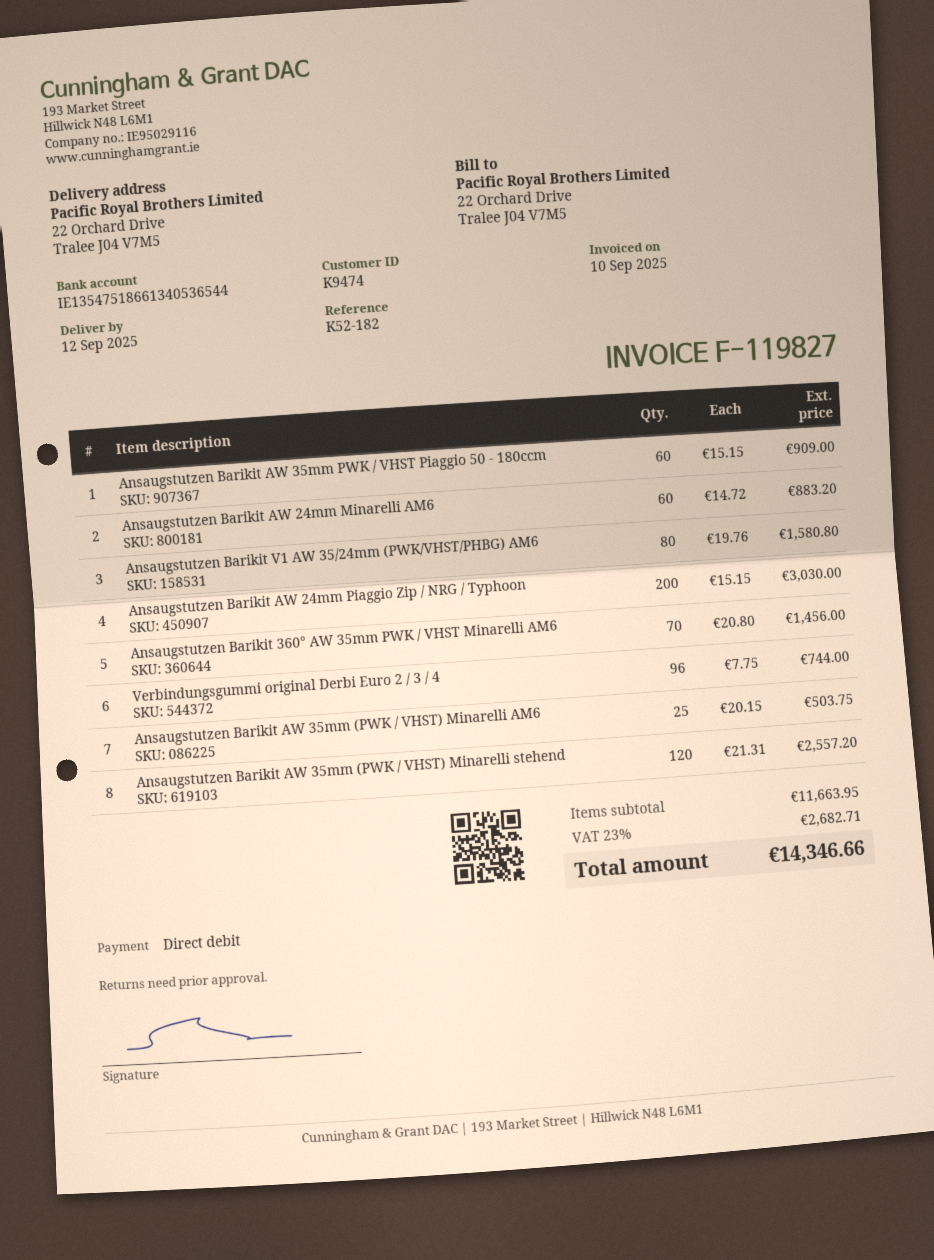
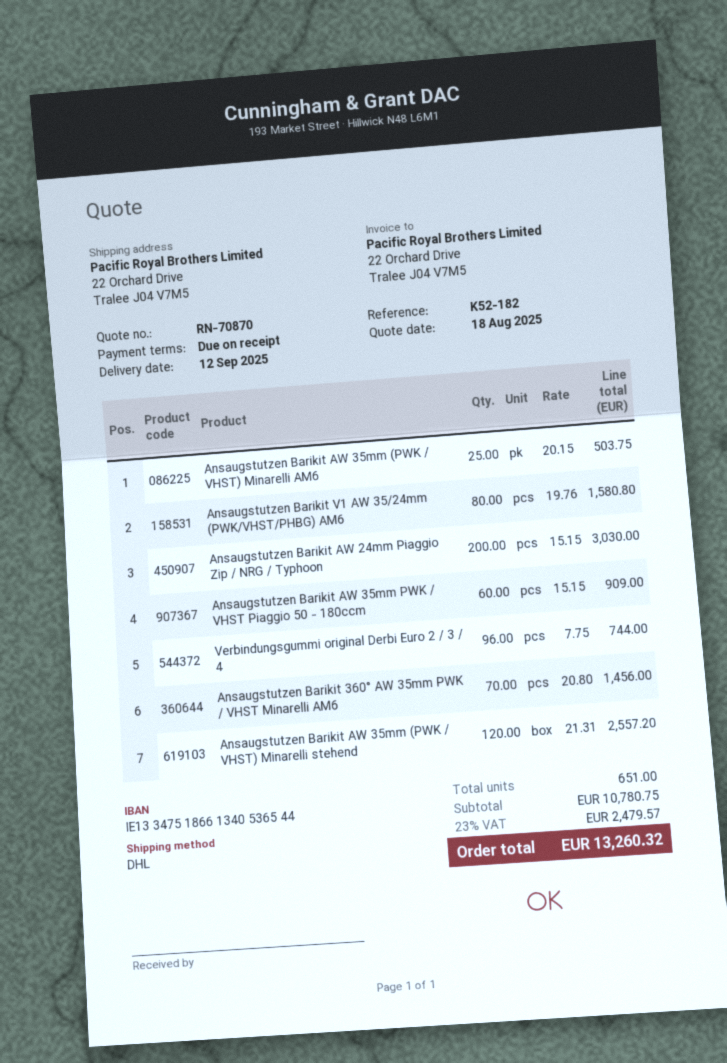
bank account: IE13547518661340536544 -> IE13347518661340536544
Ansaugstutzen Barikit AW 24mm Minarelli AM6: 60 x 14.72 = 883.20 -> none
subtotal: 11663.95 -> 10780.75
tax: 23% = 2682.71 -> 23% = 2479.57
total: 14346.66 -> 13260.32

